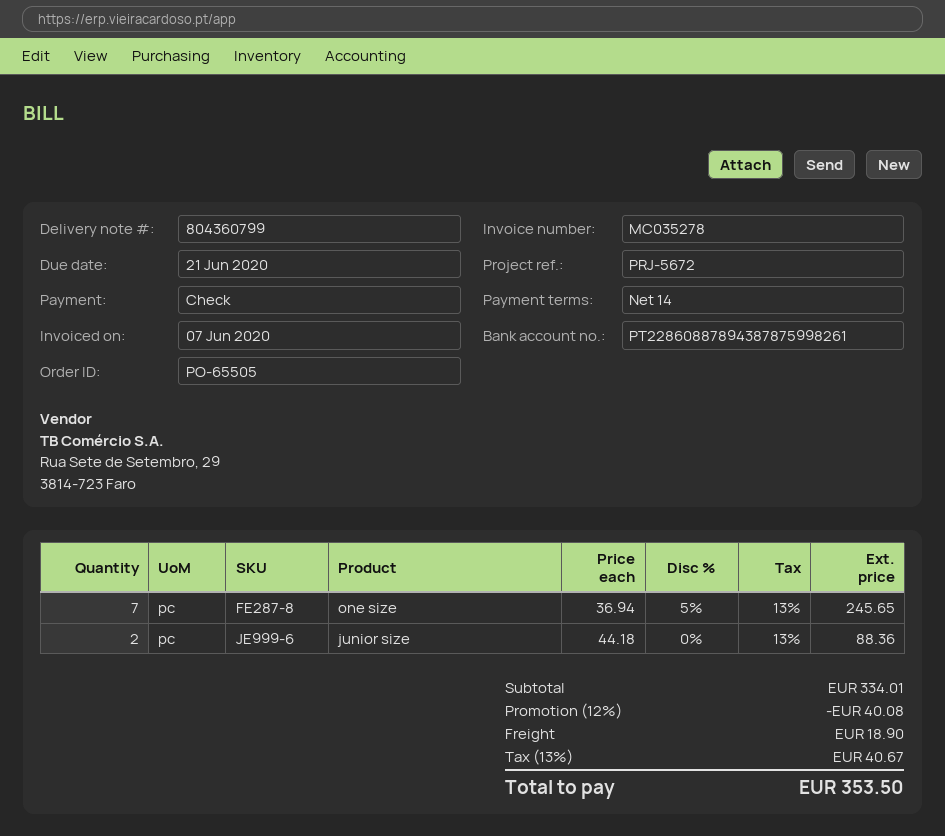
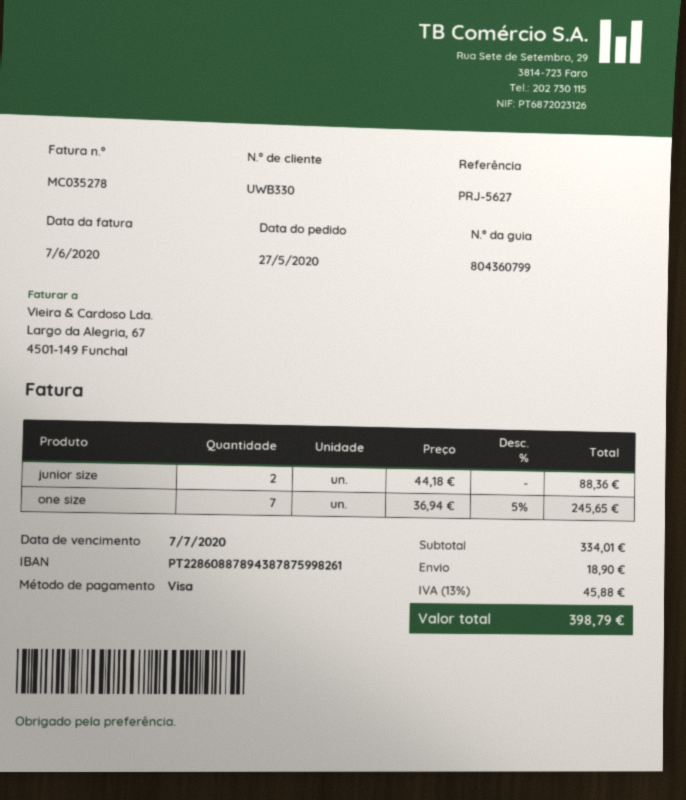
due date: 2020-06-21 -> 2020-07-07
reference: PRJ-5672 -> PRJ-5627
payment method: cheque -> Visa
discount: 12% = 40.08 -> none
tax: 13% = 40.67 -> 13% = 45.88
total: 353.50 -> 398.79

